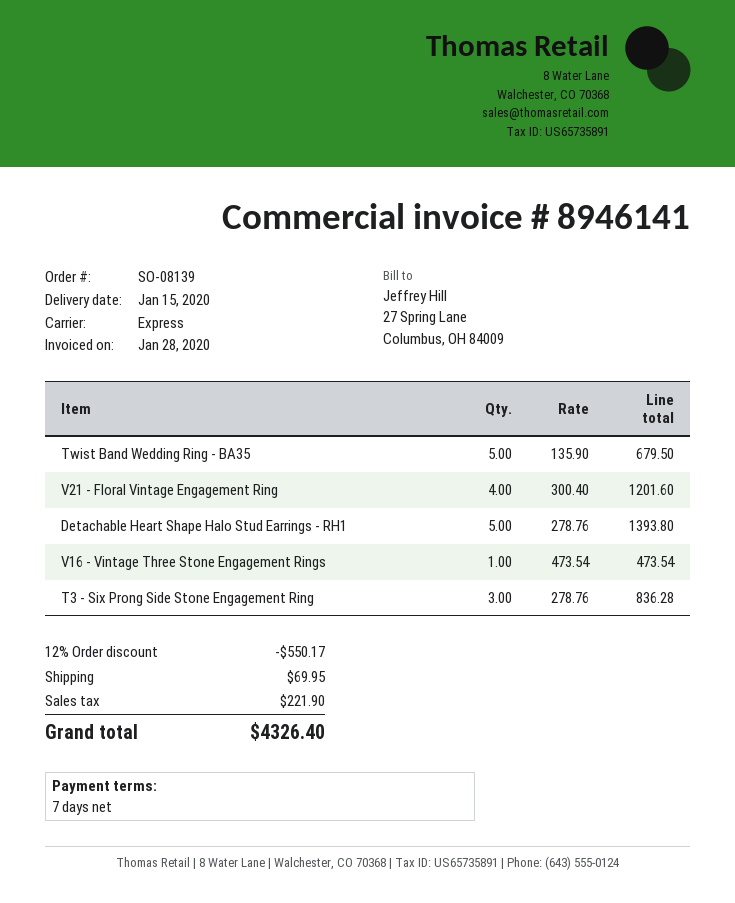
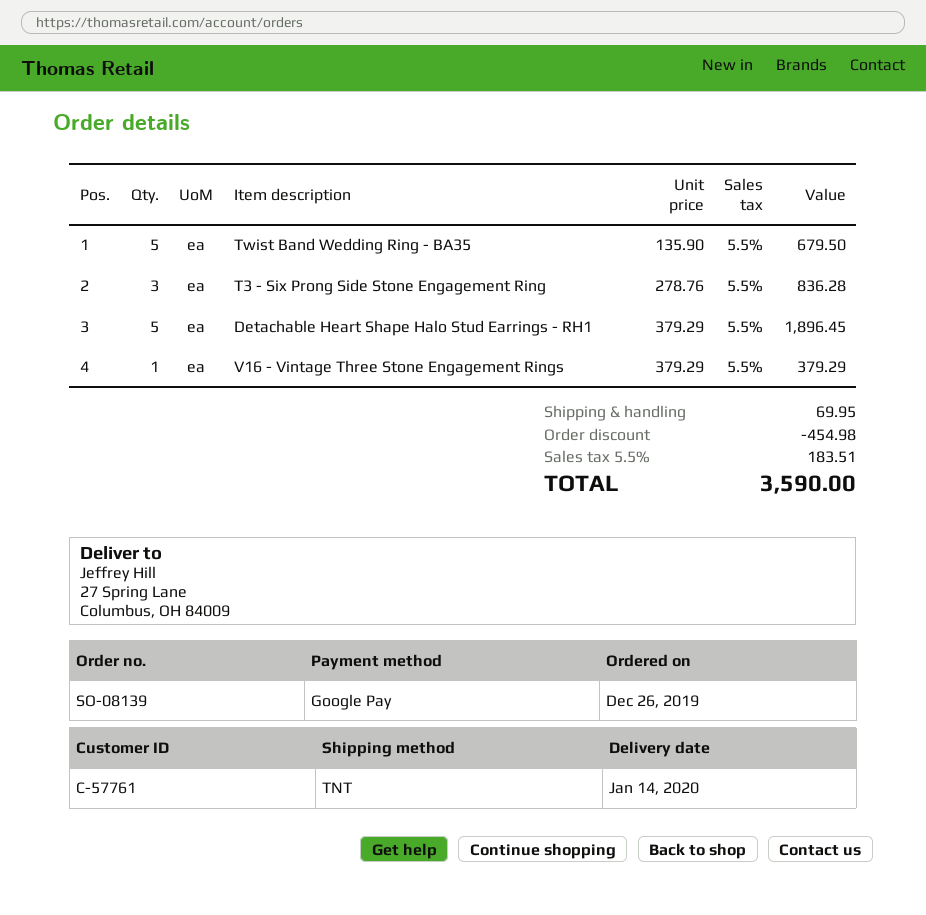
delivery date: 2020-01-15 -> 2020-01-14
shipping method: express -> TNT
V21 - Floral Vintage Engagement Ring: 4 x 300.40 = 1201.60 -> none
Detachable Heart Shape Halo Stud Earrings - RH1: 5 x 278.76 = 1393.80 -> 5 x 379.29 = 1896.45
V16 - Vintage Three Stone Engagement Rings: 1 x 473.54 = 473.54 -> 1 x 379.29 = 379.29
discount: 550.17 -> 454.98
tax: 221.90 -> 183.51
total: 4326.40 -> 3590.00

